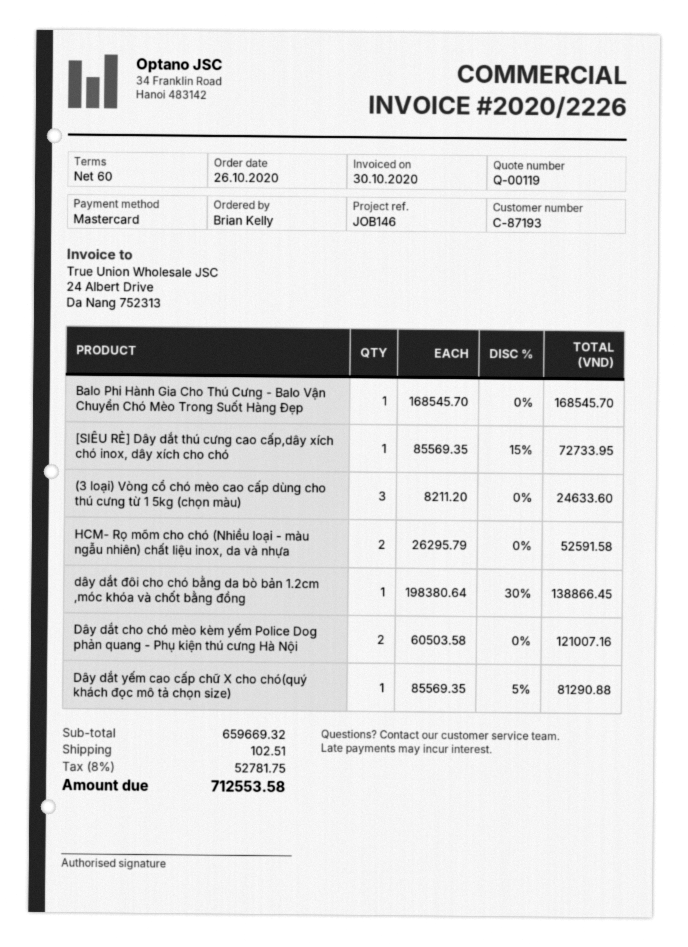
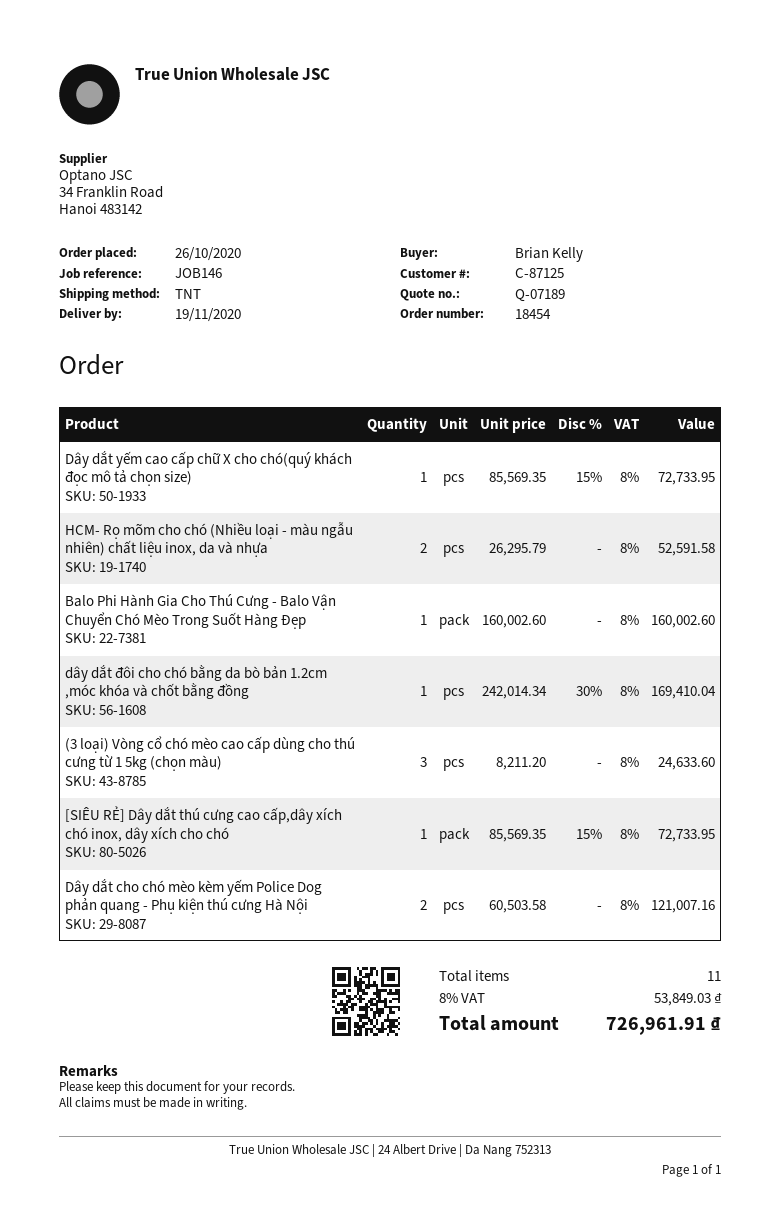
quote number: Q-00119 -> Q-07189
customer number: C-87193 -> C-87125
Balo Phi Hành Gia Cho Thú Cưng - Balo Vận Chuyển Chó Mèo Trong Suốt Hàng Đẹp: 1 x 168545.70 = 168545.70 -> 1 x 160002.60 = 160002.60
dây dắt đôi cho chó bằng da bò bản 1.2cm ,móc khóa và chốt bằng đồng: 1 x 198380.64 - 30% = 138866.45 -> 1 x 242014.34 - 30% = 169410.04
Dây dắt yếm cao cấp chữ X cho chó(quý khách đọc mô tả chọn size): 1 x 85569.35 - 5% = 81290.88 -> 1 x 85569.35 - 15% = 72733.95
shipping: 102.51 -> none
tax: 8% = 52781.75 -> 8% = 53849.03
total: 712553.58 -> 726961.91

